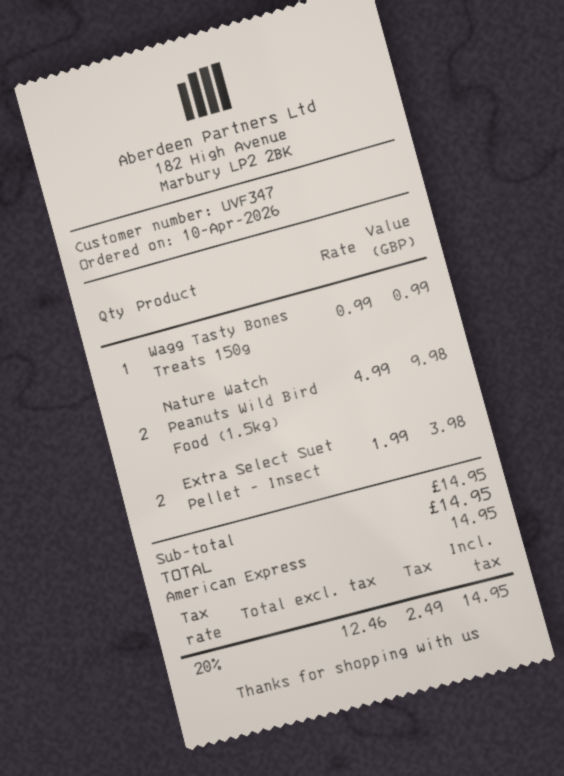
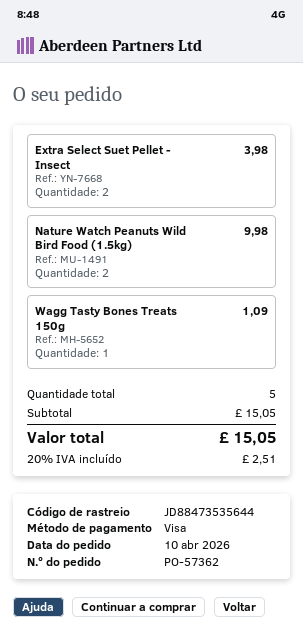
payment method: American Express -> Visa
Wagg Tasty Bones Treats 150g: 1 for 0.99 -> 1 for 1.09
subtotal: 14.95 -> 15.05
tax: 20% = 2.49 -> 20% = 2.51
total: 14.95 -> 15.05

